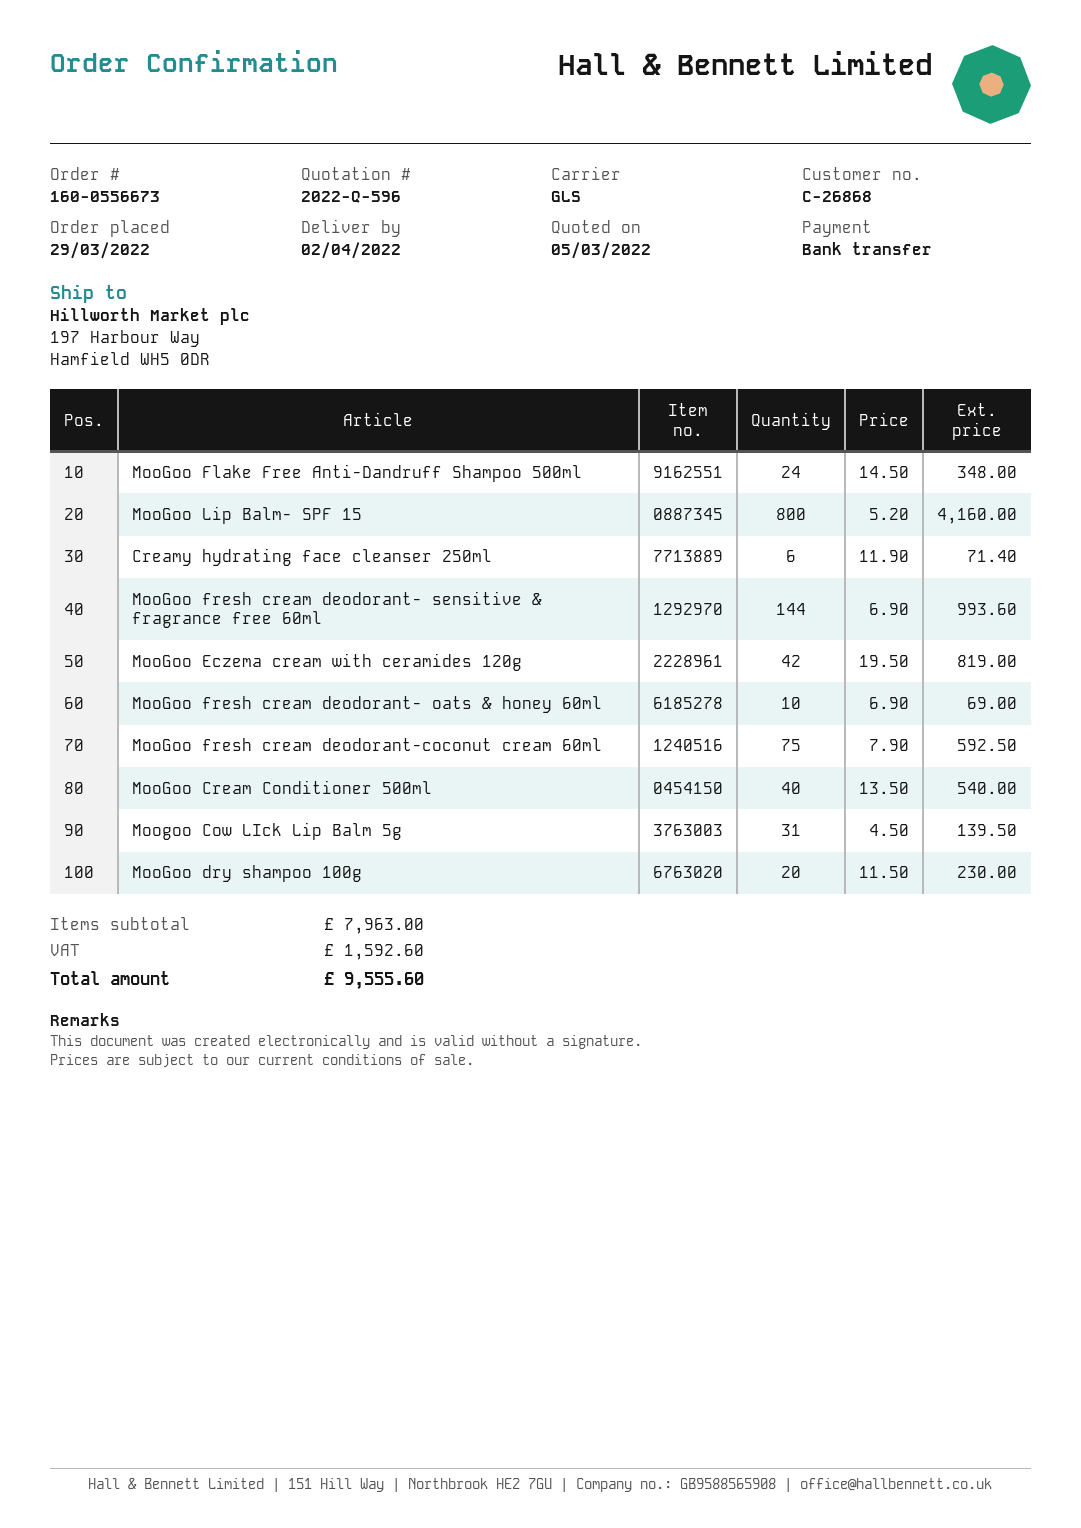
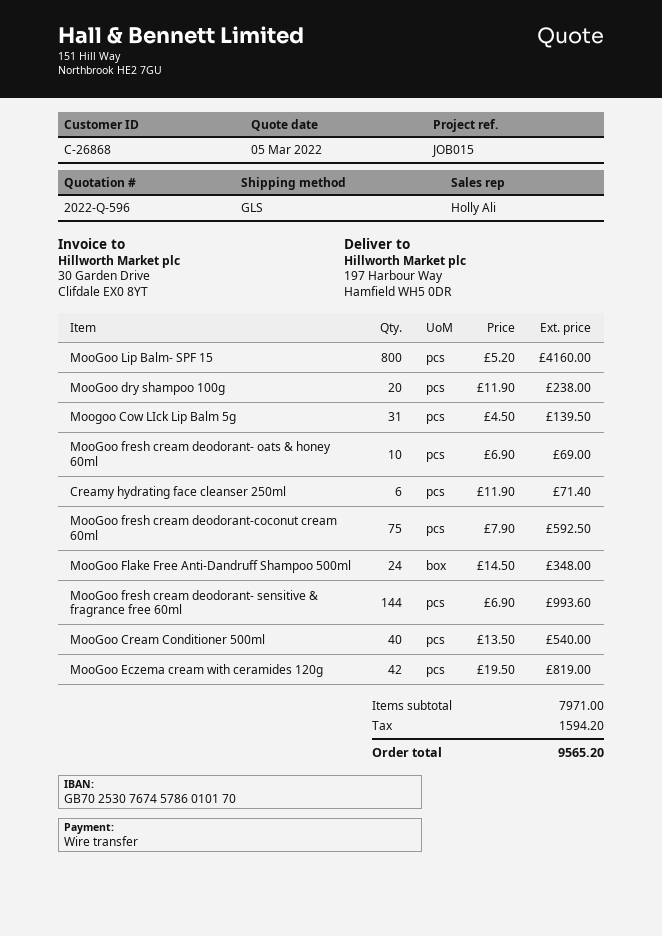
MooGoo dry shampoo 100g: 20 x 11.50 = 230.00 -> 20 x 11.90 = 238.00
subtotal: 7963.00 -> 7971.00
tax: 1592.60 -> 1594.20
total: 9555.60 -> 9565.20

